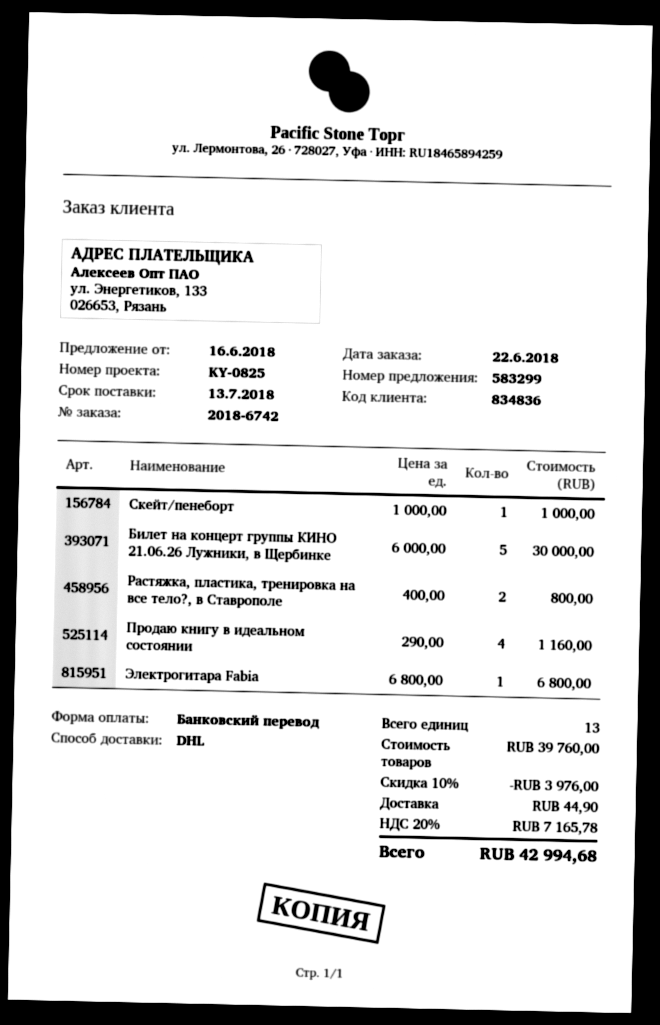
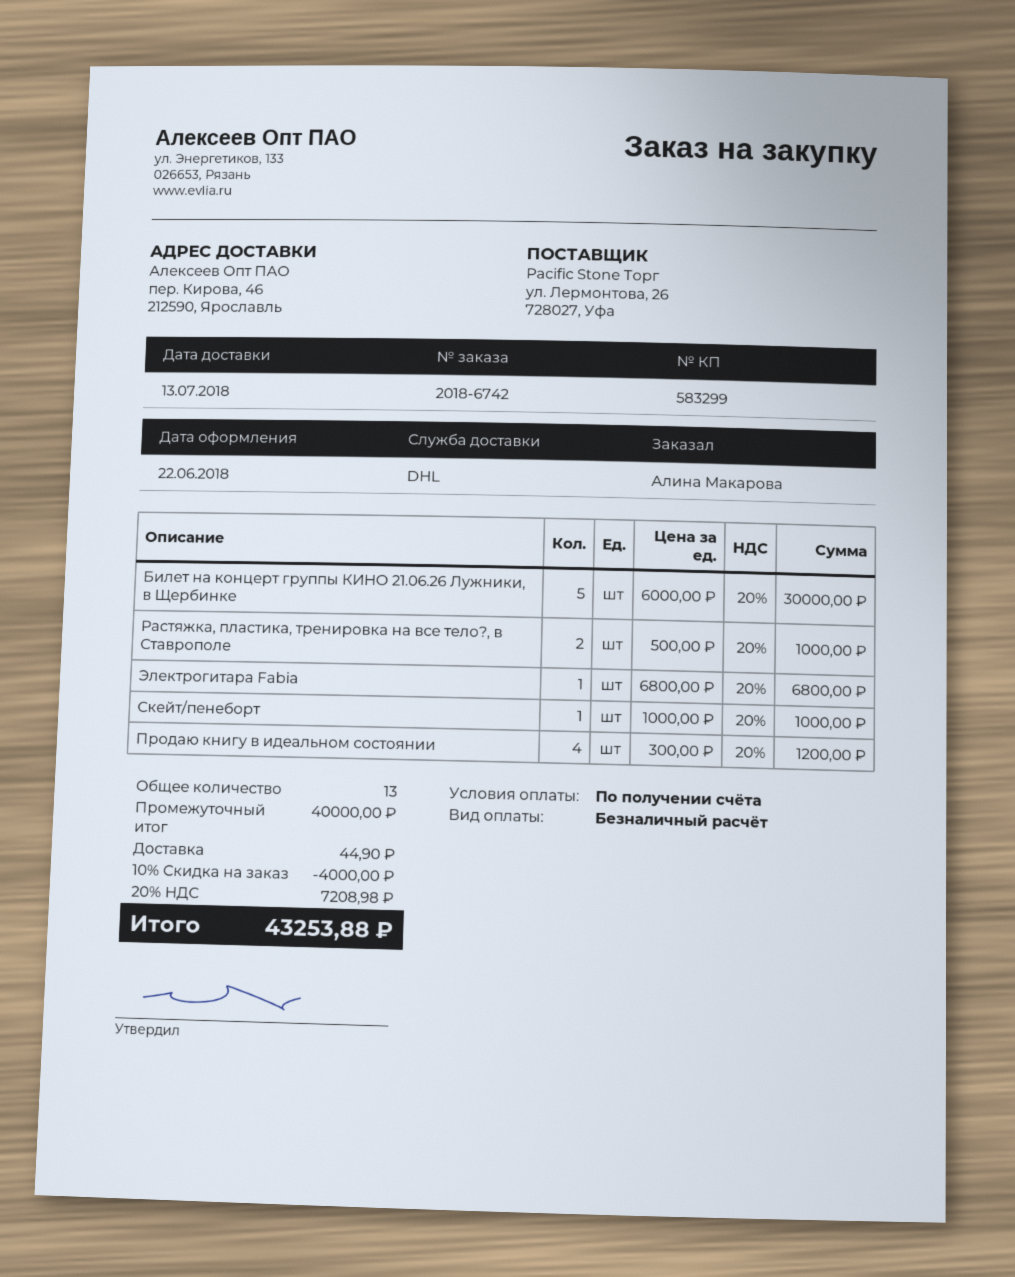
Растяжка, пластика, тренировка на все тело?, в Ставрополе: 2 x 400.00 = 800.00 -> 2 x 500.00 = 1000.00
Продаю книгу в идеальном состоянии: 4 x 290.00 = 1160.00 -> 4 x 300.00 = 1200.00
subtotal: 39760.00 -> 40000.00
discount: 10% = 3976.00 -> 10% = 4000.00
tax: 20% = 7165.78 -> 20% = 7208.98
total: 42994.68 -> 43253.88

